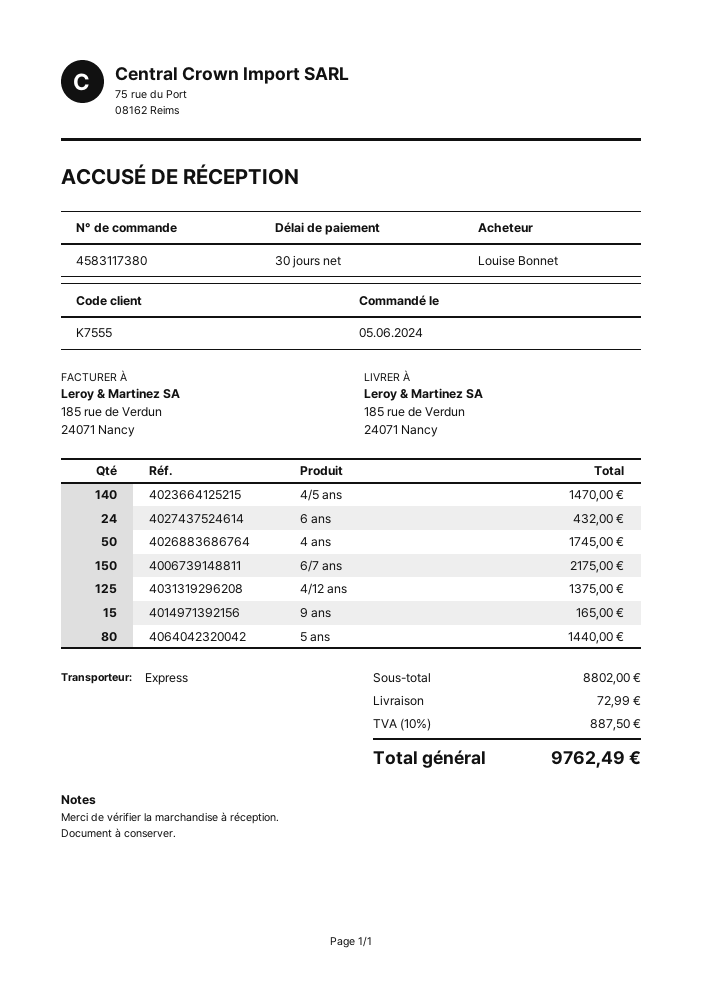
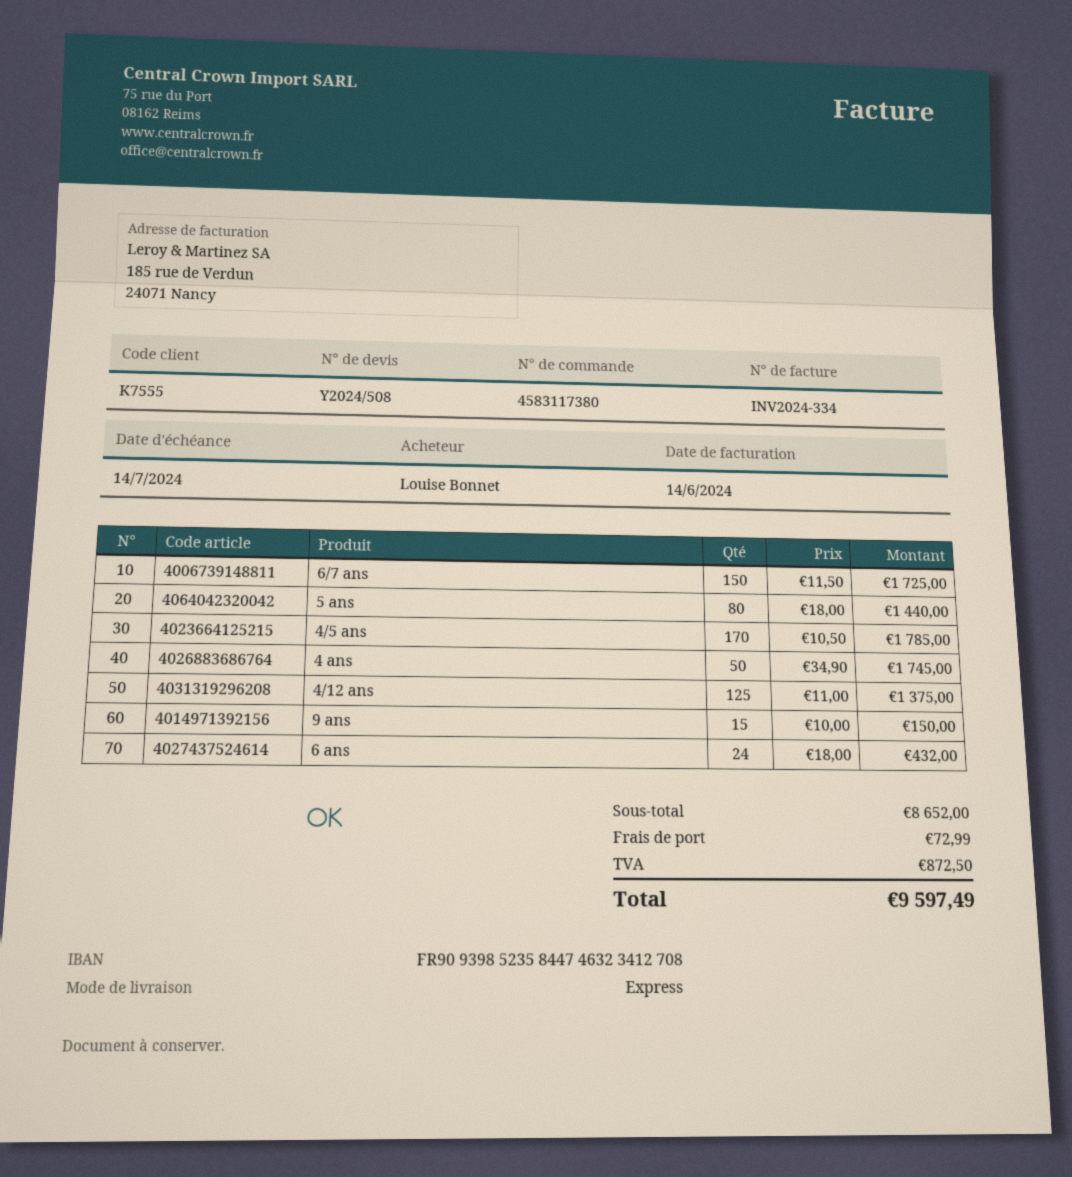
4/5 ans: 140 for 1470.00 -> 170 for 1785.00
6/7 ans: 150 for 2175.00 -> 150 for 1725.00
9 ans: 15 for 165.00 -> 15 for 150.00
subtotal: 8802.00 -> 8652.00
tax: 887.50 -> 872.50
total: 9762.49 -> 9597.49

